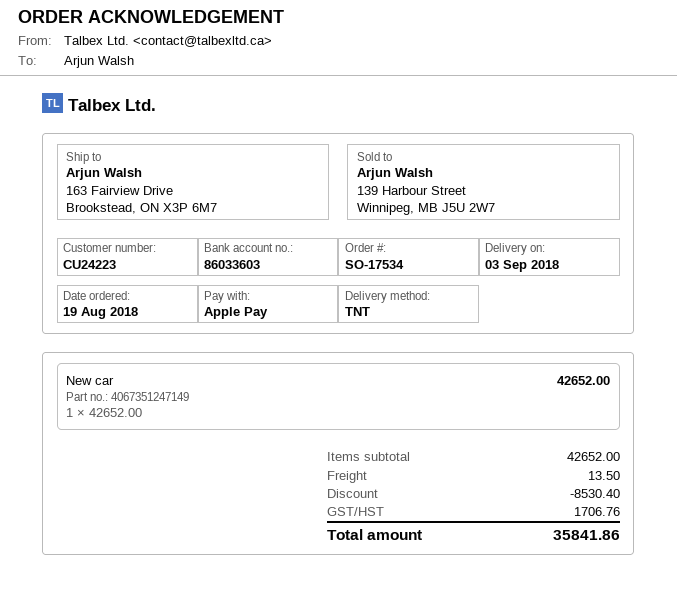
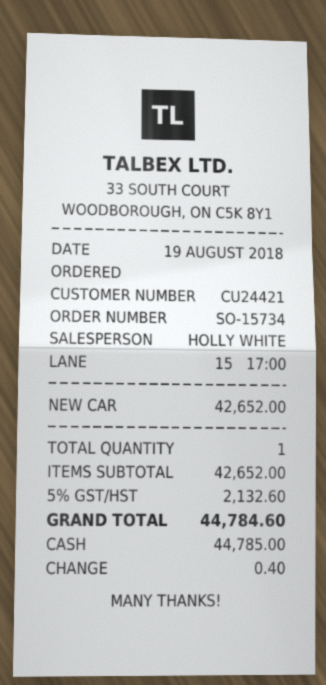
order number: SO-17534 -> SO-15734
customer number: CU24223 -> CU24421
payment method: Apple Pay -> cash
discount: 8530.40 -> none
shipping: 13.50 -> none
tax: 1706.76 -> 2132.60
total: 35841.86 -> 44784.60

